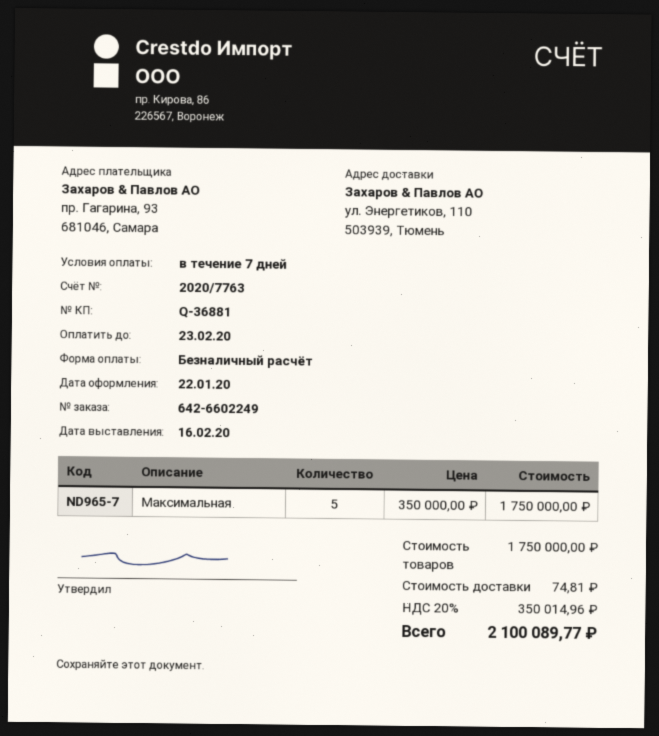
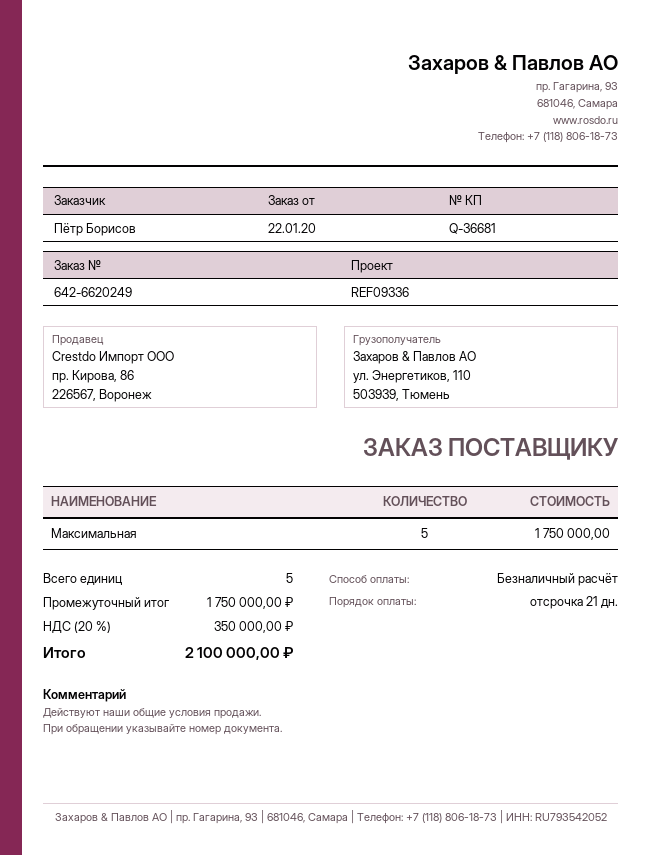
quote number: Q-36881 -> Q-36681
order number: 642-6602249 -> 642-6620249
payment terms: 7 days -> 21 days
shipping: 74.81 -> none
tax: 20% = 350014.96 -> 20% = 350000.00
total: 2100089.77 -> 2100000.00

